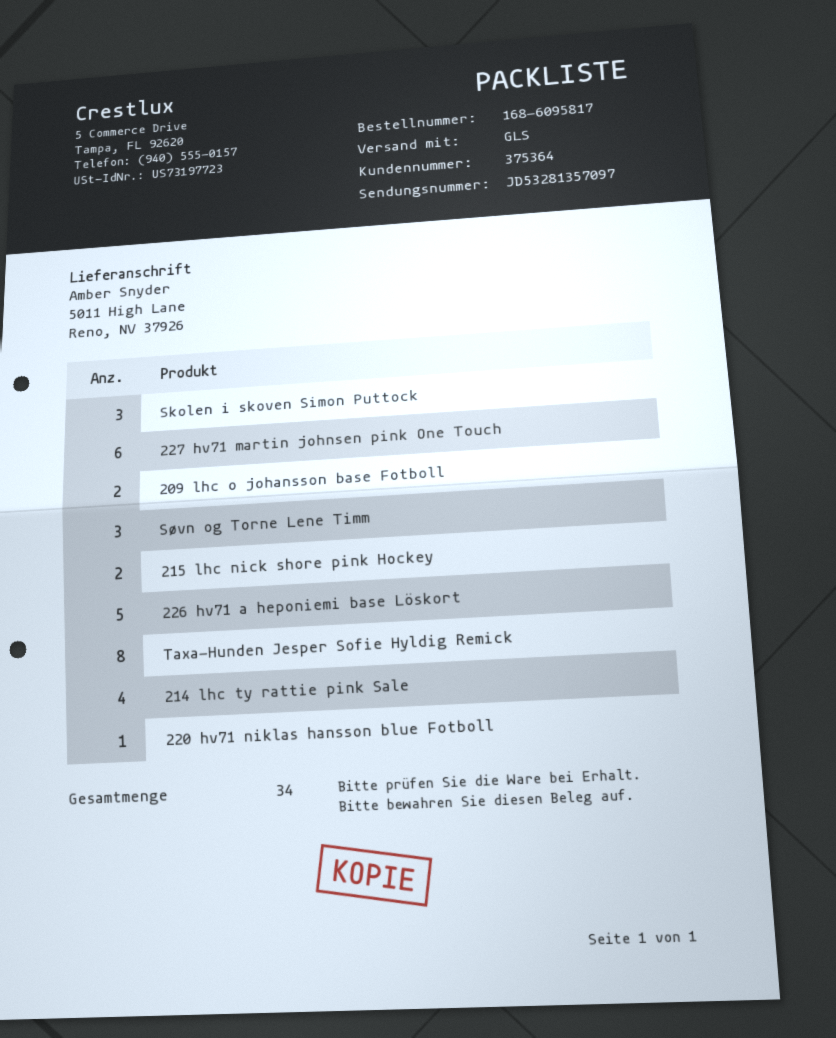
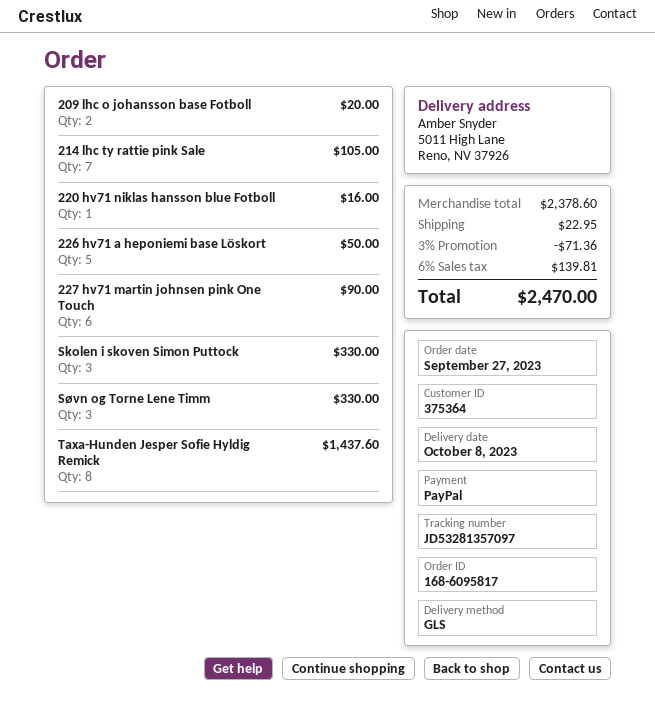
215 lhc nick shore pink Hockey: 2 -> none
214 lhc ty rattie pink Sale: 4 -> 7

